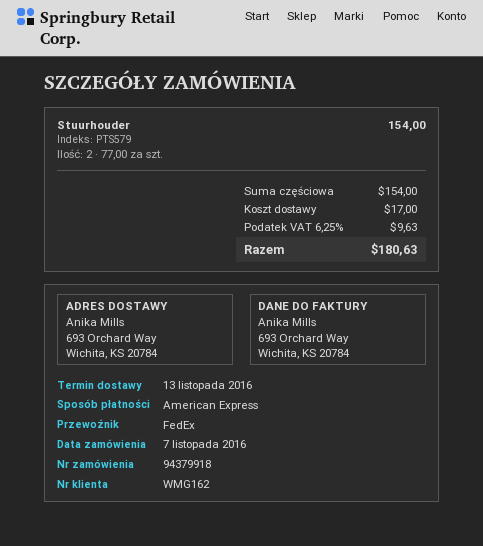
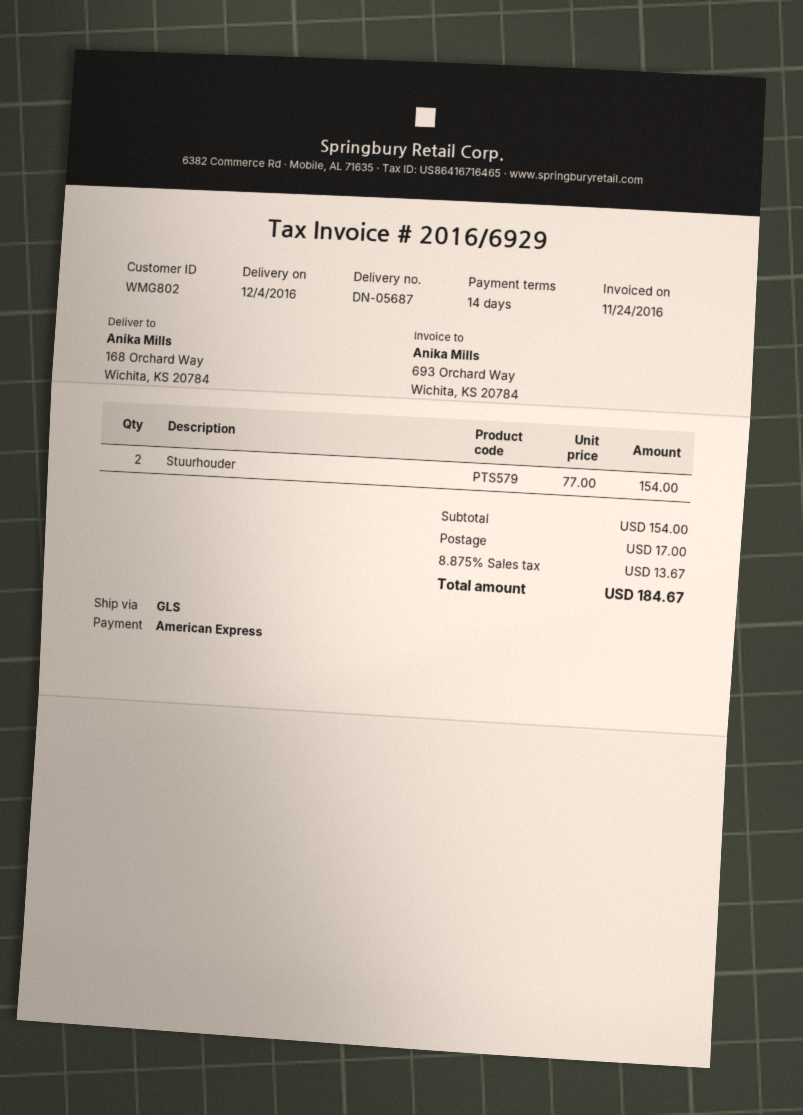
delivery date: 2016-11-13 -> 2016-12-04
customer number: WMG162 -> WMG802
shipping method: FedEx -> GLS
ship to: 693 Orchard Way, Wichita, KS 20784 -> 168 Orchard Way, Wichita, KS 20784
tax: 6.25% = 9.63 -> 8.875% = 13.67
total: 180.63 -> 184.67

